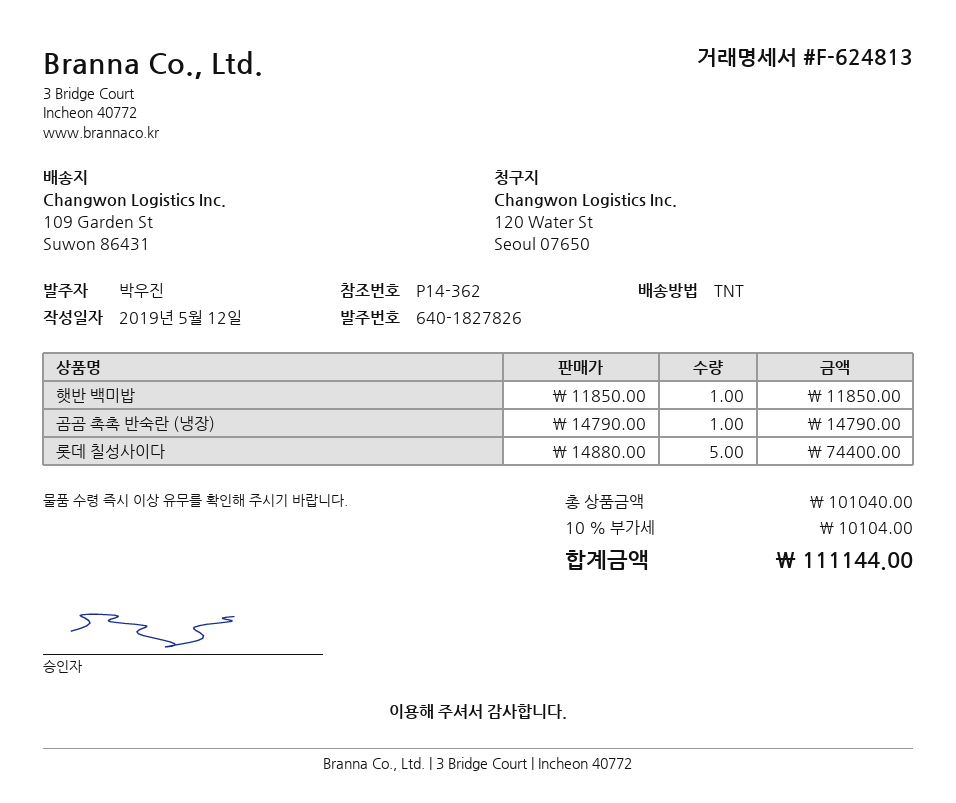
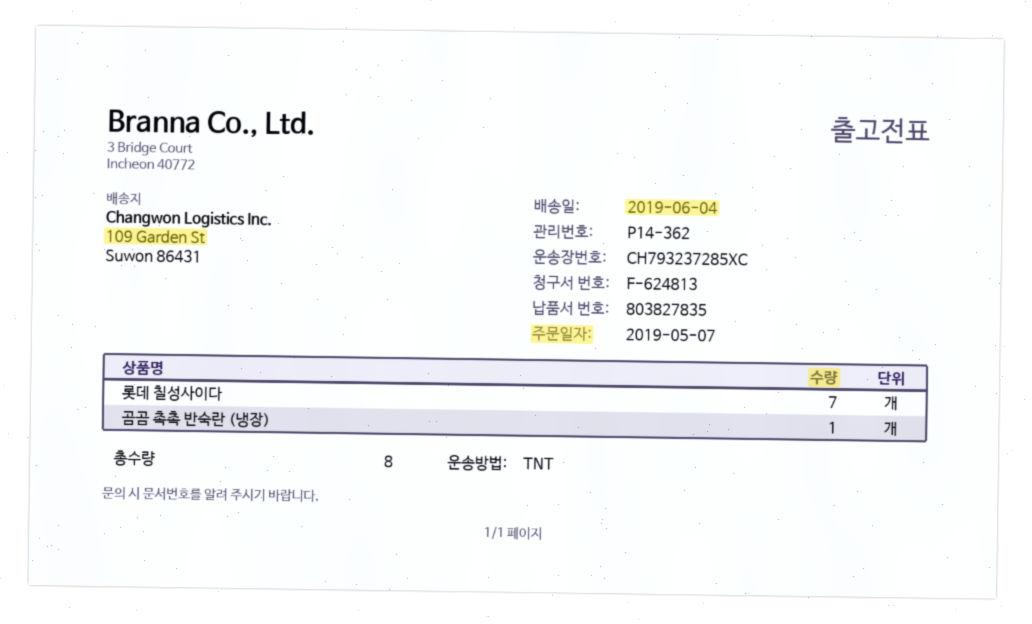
햇반 백미밥: 1 -> none
롯데 칠성사이다: 5 -> 7

